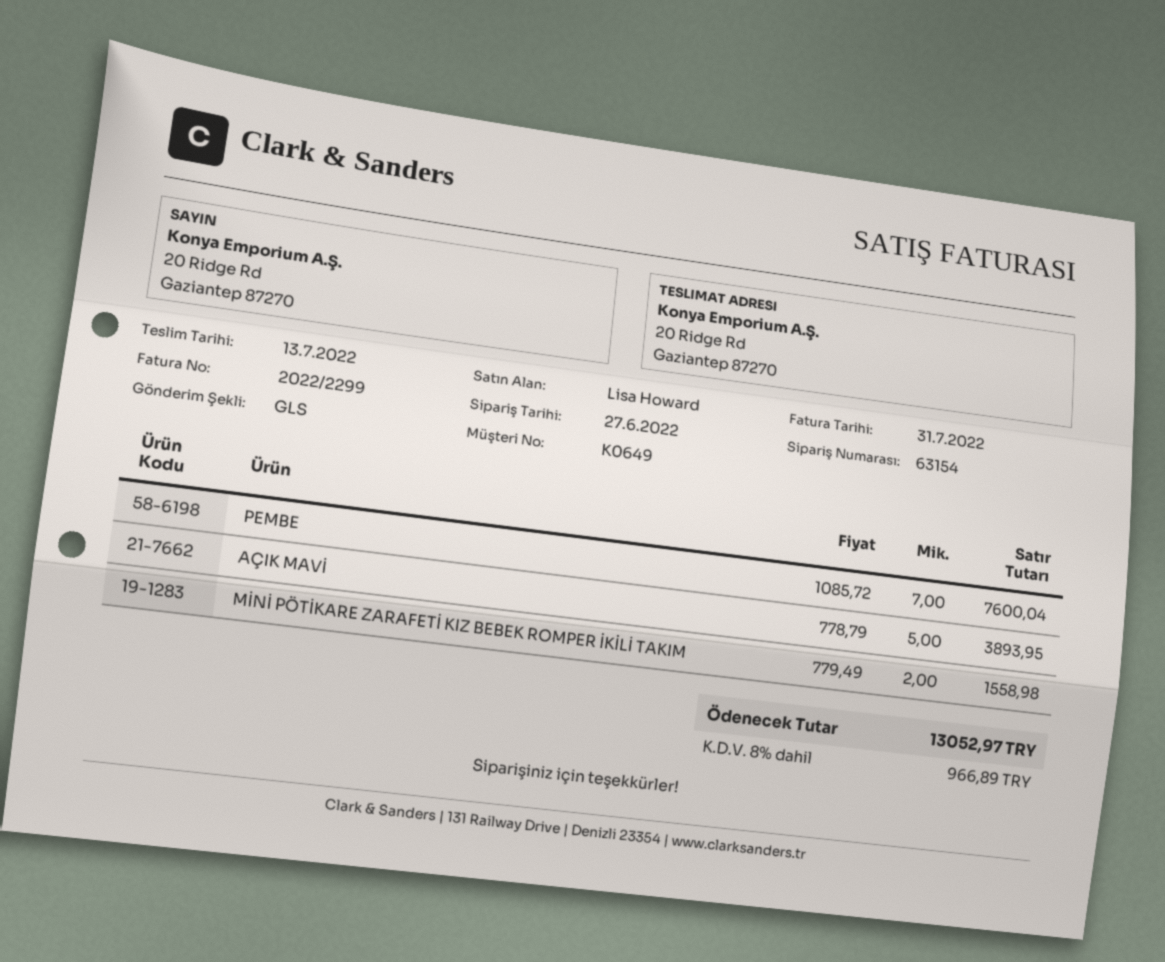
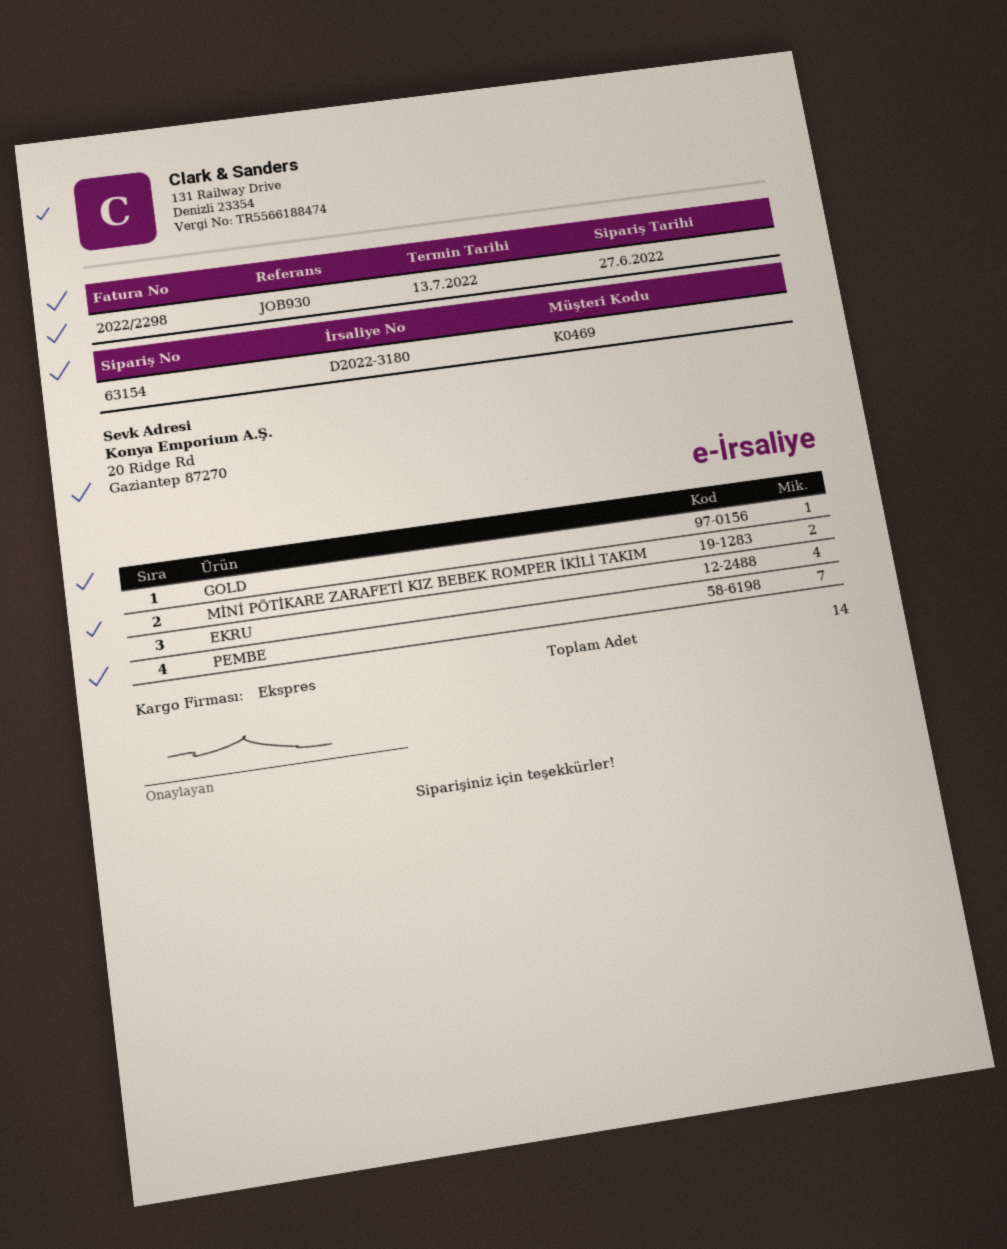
invoice number: 2022/2299 -> 2022/2298
customer number: K0649 -> K0469
shipping method: GLS -> express
AÇIK MAVİ: 5 -> none
GOLD: none -> 1
EKRU: none -> 4

